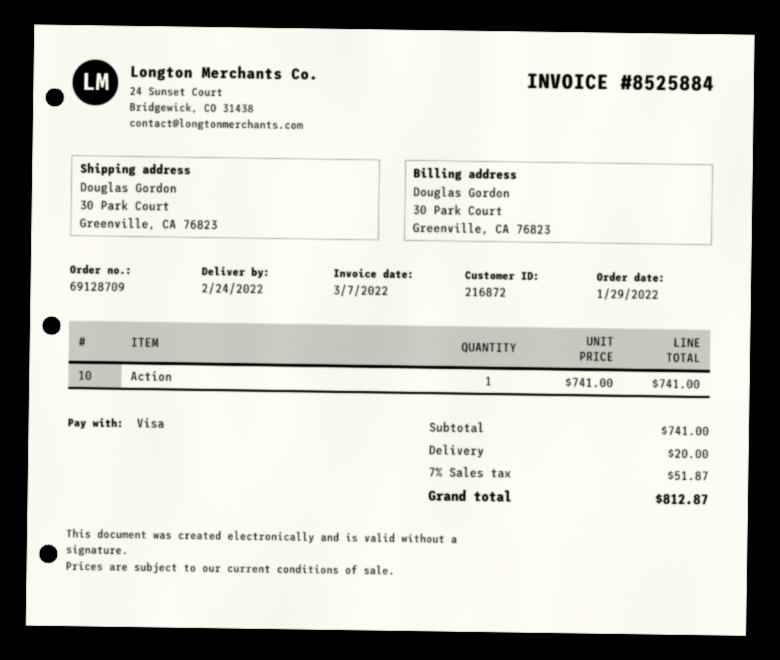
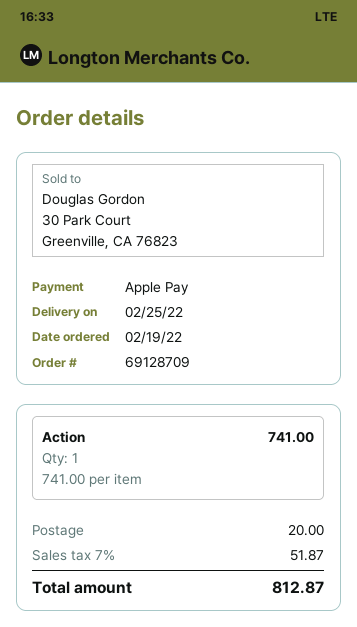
order date: 2022-01-29 -> 2022-02-19
delivery date: 2022-02-24 -> 2022-02-25
payment method: Visa -> Apple Pay

